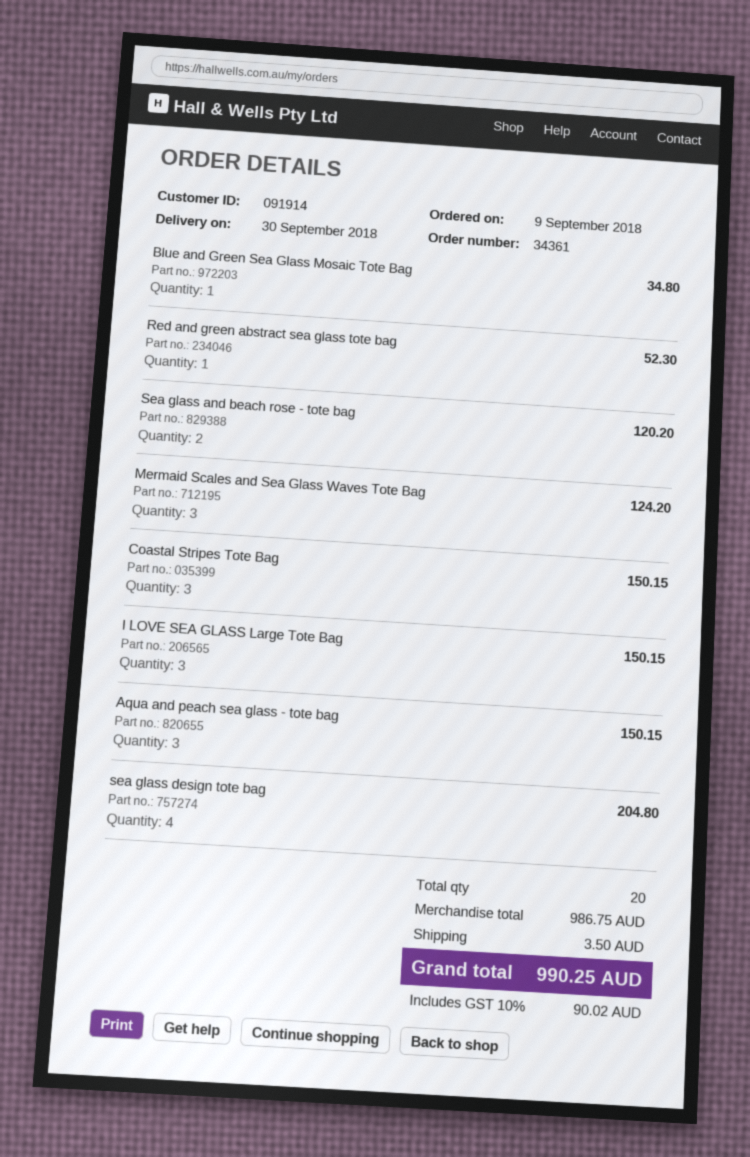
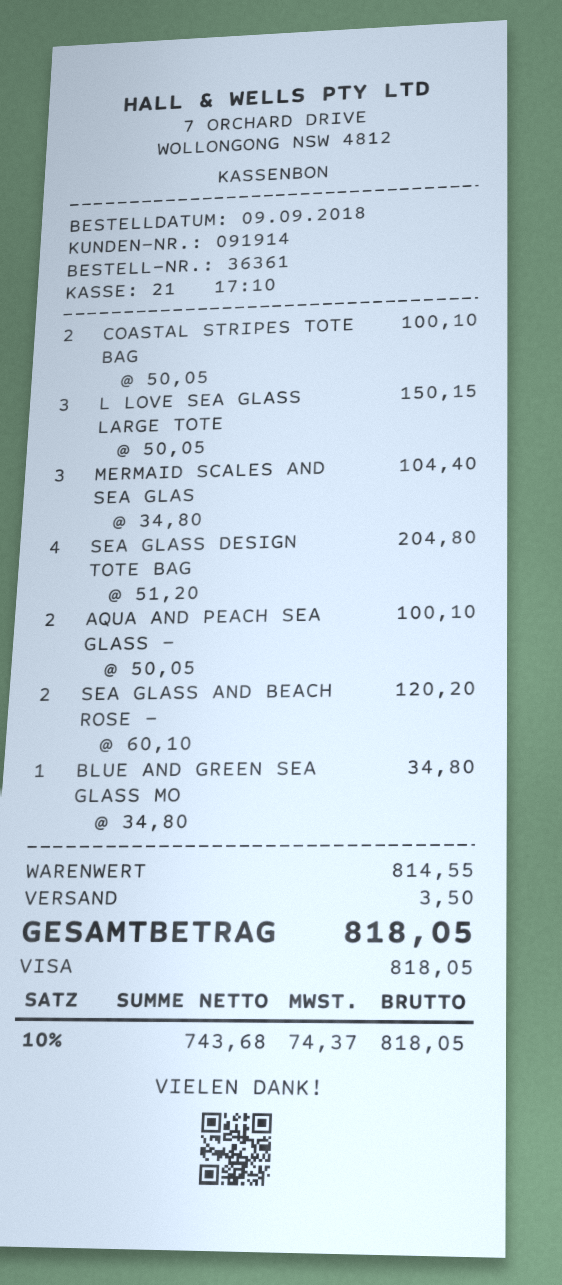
order number: 34361 -> 36361
Red and green abstract sea glass tote bag: 1 for 52.30 -> none
Mermaid Scales and Sea Glass Waves Tote Bag: 3 for 124.20 -> 3 for 104.40
Coastal Stripes Tote Bag: 3 for 150.15 -> 2 for 100.10
Aqua and peach sea glass - tote bag: 3 for 150.15 -> 2 for 100.10
subtotal: 986.75 -> 814.55
tax: 10% = 90.02 -> 10% = 74.37
total: 990.25 -> 818.05

